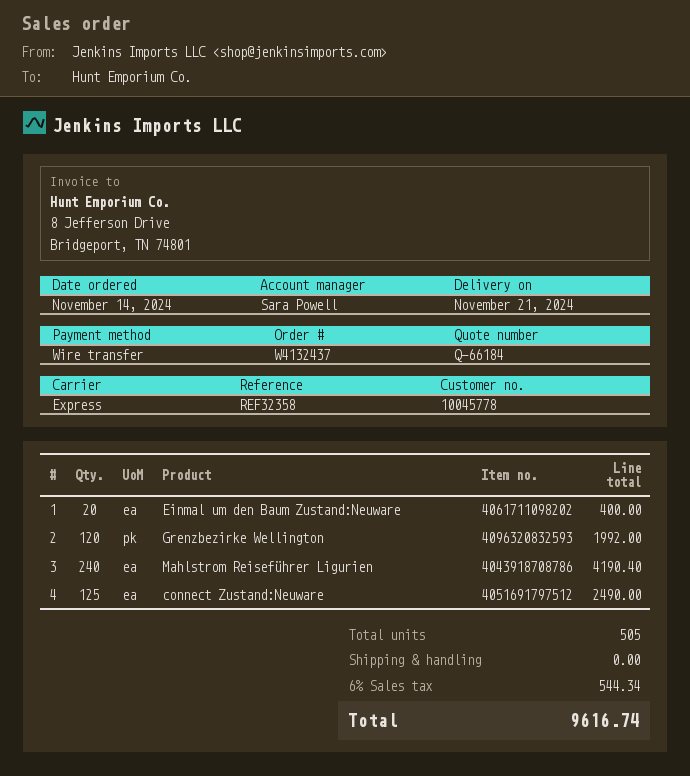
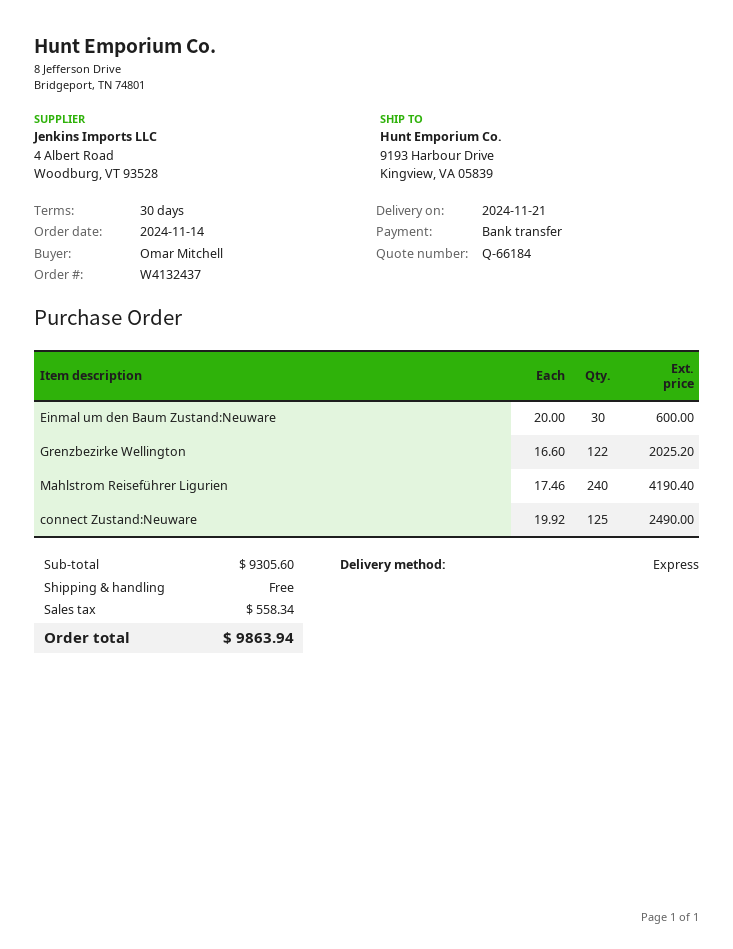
Einmal um den Baum Zustand:Neuware: 20 for 400.00 -> 30 for 600.00
Grenzbezirke Wellington: 120 for 1992.00 -> 122 for 2025.20
tax: 544.34 -> 558.34
total: 9616.74 -> 9863.94

